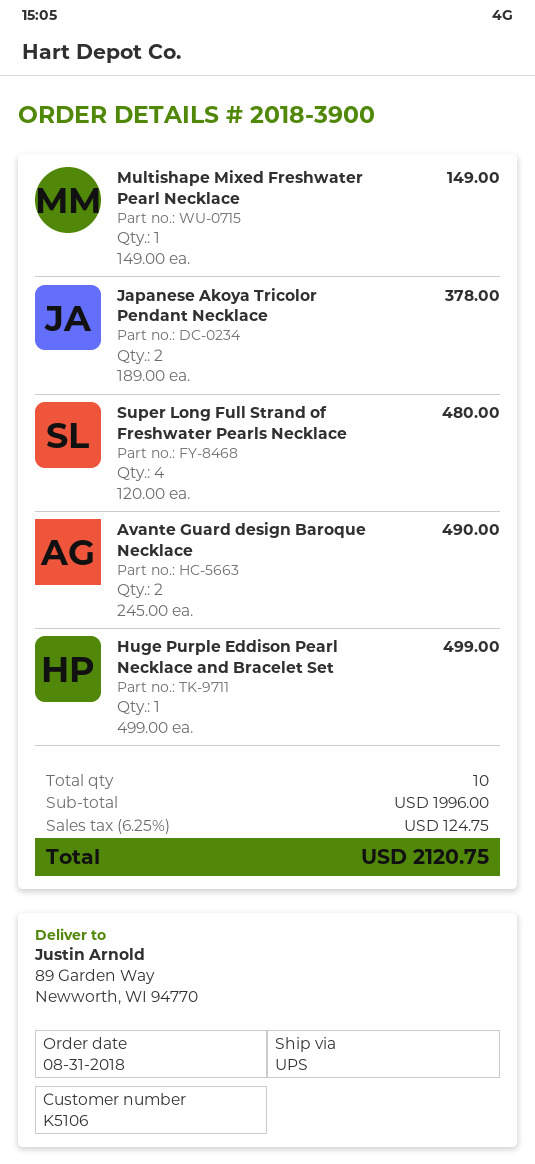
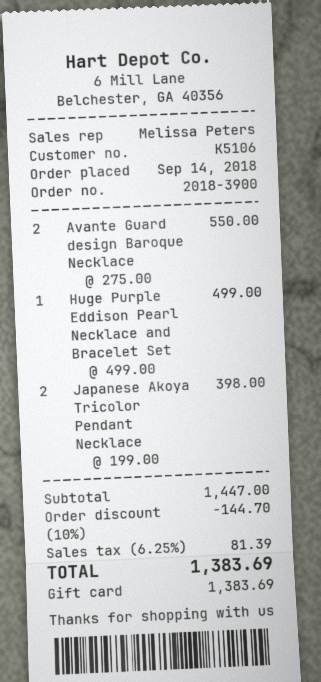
order date: 2018-08-31 -> 2018-09-14
Multishape Mixed Freshwater Pearl Necklace: 1 x 149.00 = 149.00 -> none
Japanese Akoya Tricolor Pendant Necklace: 2 x 189.00 = 378.00 -> 2 x 199.00 = 398.00
Super Long Full Strand of Freshwater Pearls Necklace: 4 x 120.00 = 480.00 -> none
Avante Guard design Baroque Necklace: 2 x 245.00 = 490.00 -> 2 x 275.00 = 550.00
subtotal: 1996.00 -> 1447.00
discount: none -> 10% = 144.70
tax: 6.25% = 124.75 -> 6.25% = 81.39
total: 2120.75 -> 1383.69

